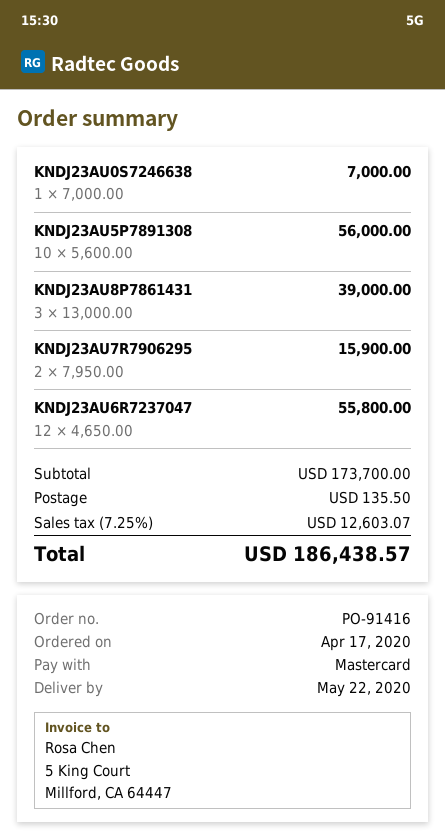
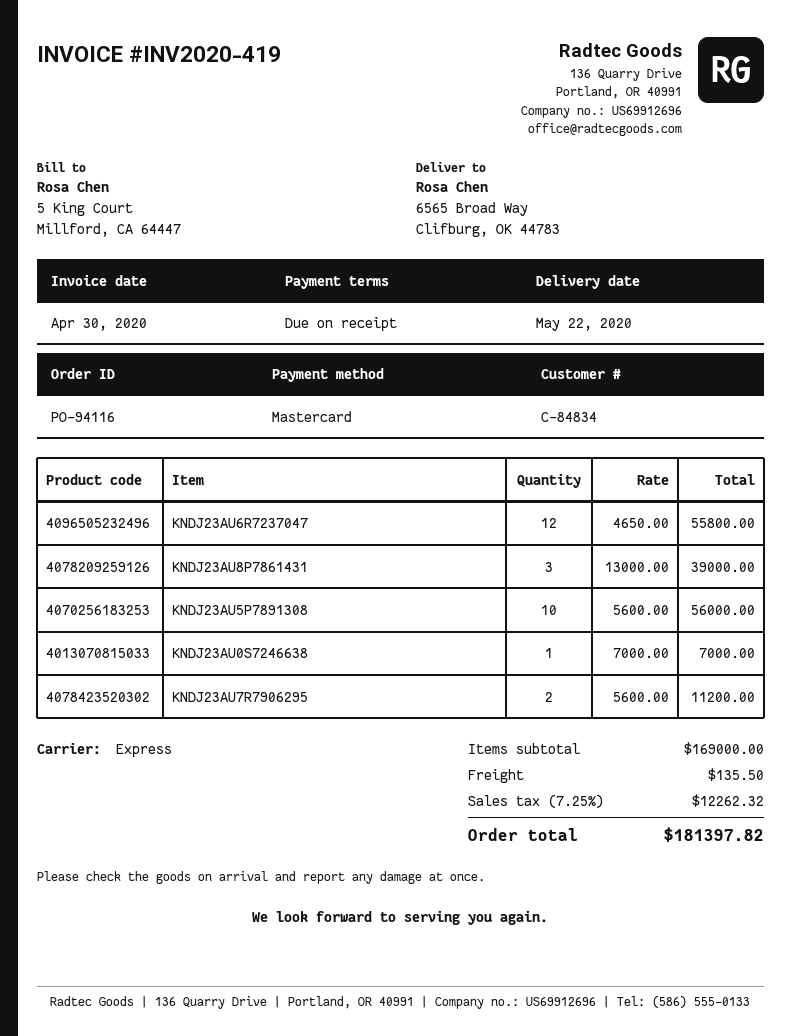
order number: PO-91416 -> PO-94116
KNDJ23AU7R7906295: 2 x 7950.00 = 15900.00 -> 2 x 5600.00 = 11200.00
subtotal: 173700.00 -> 169000.00
tax: 7.25% = 12603.07 -> 7.25% = 12262.32
total: 186438.57 -> 181397.82

